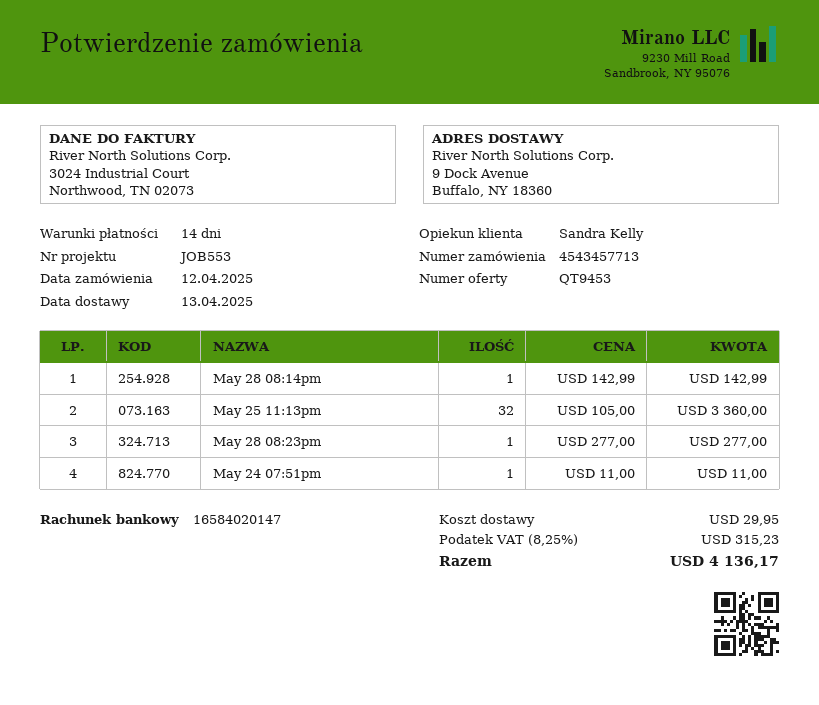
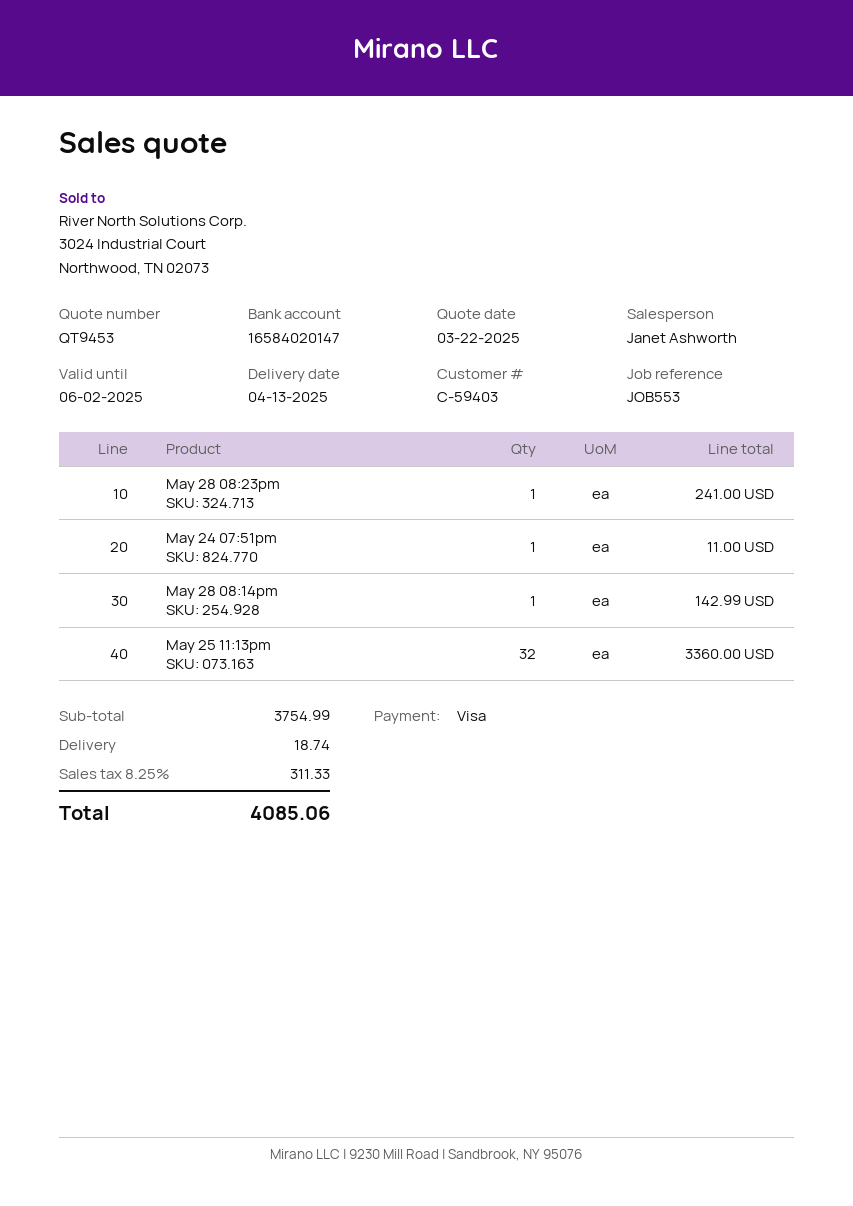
sales rep: Sandra Kelly -> Janet Ashworth
May 28 08:23pm: 1 for 277.00 -> 1 for 241.00
shipping: 29.95 -> 18.74
tax: 8.25% = 315.23 -> 8.25% = 311.33
total: 4136.17 -> 4085.06

